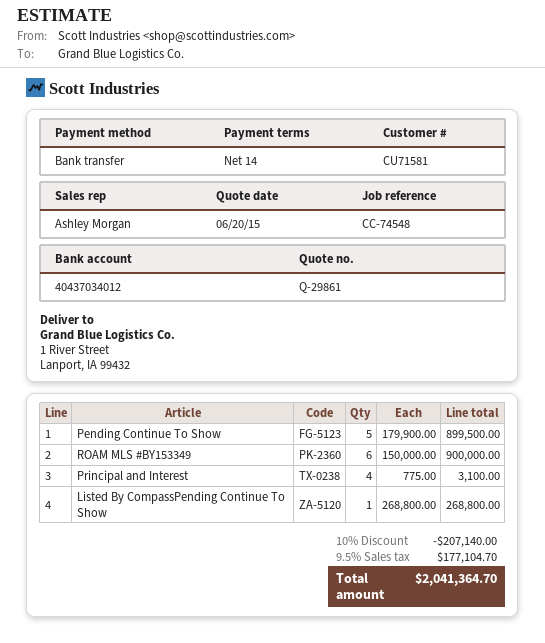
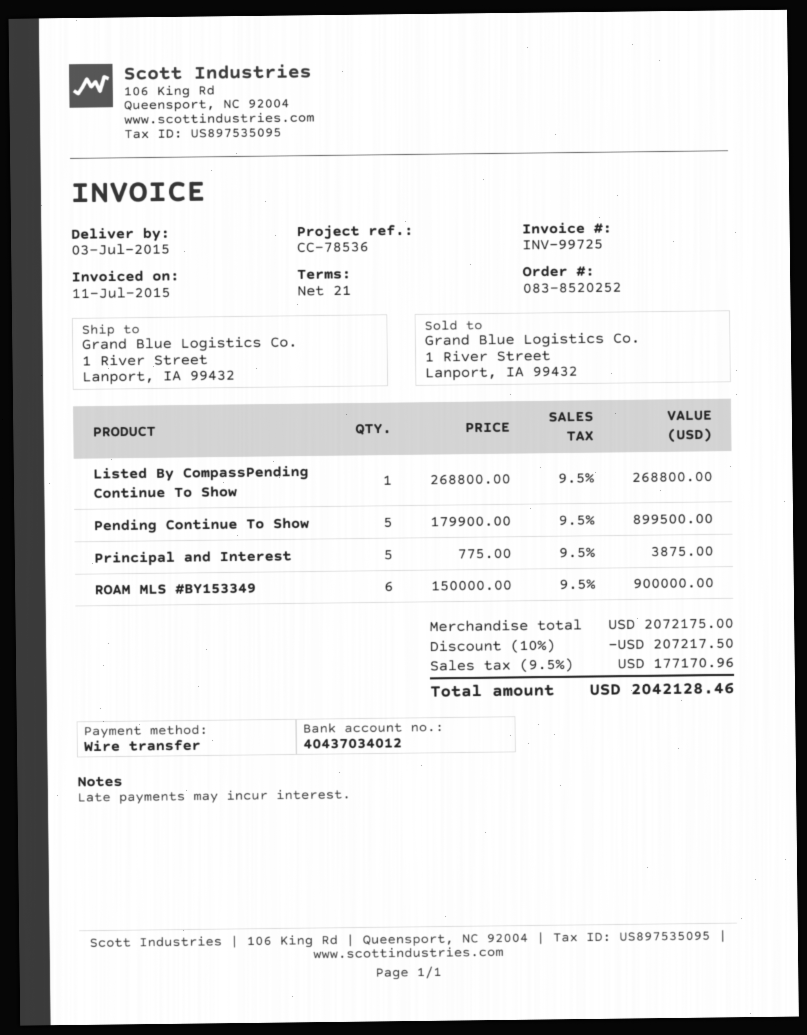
payment terms: 14 days -> 21 days
reference: CC-74548 -> CC-78536
Principal and Interest: 4 x 775.00 = 3100.00 -> 5 x 775.00 = 3875.00
discount: 10% = 207140.00 -> 10% = 207217.50
tax: 9.5% = 177104.70 -> 9.5% = 177170.96
total: 2041364.70 -> 2042128.46

